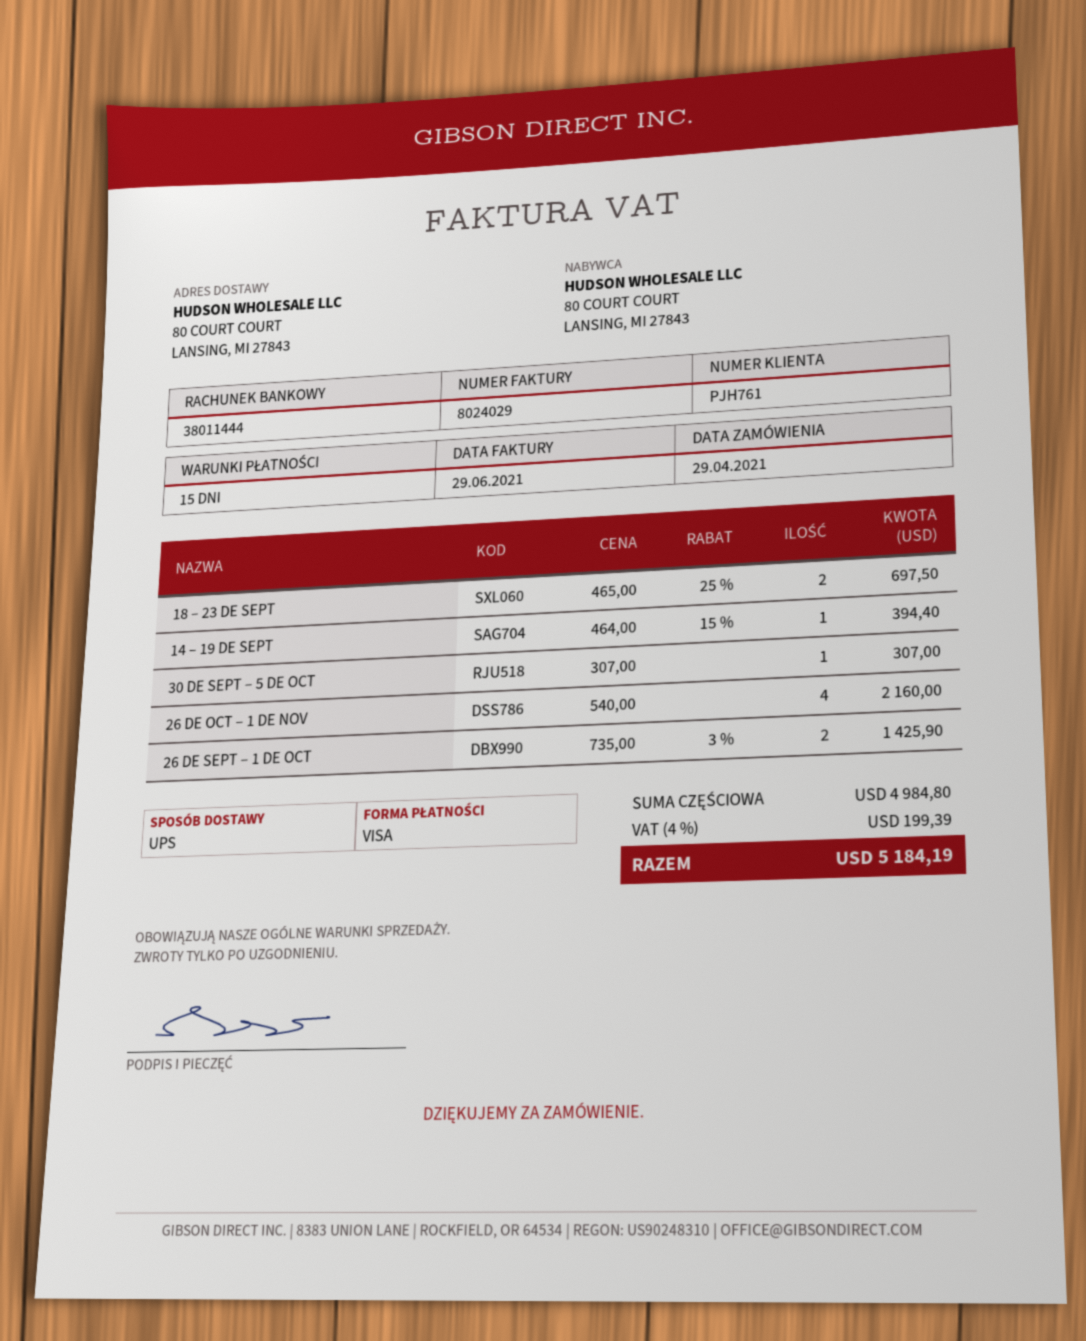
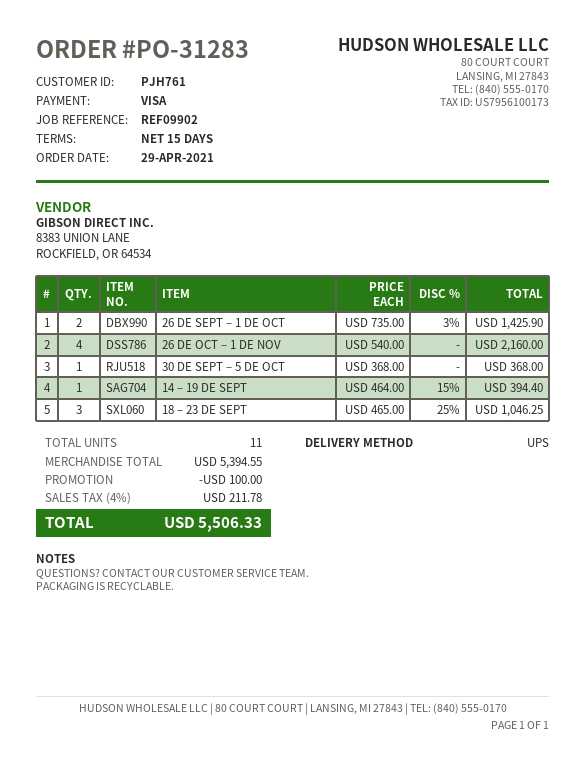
18 – 23 DE SEPT: 2 x 465.00 - 25% = 697.50 -> 3 x 465.00 - 25% = 1046.25
30 DE SEPT – 5 DE OCT: 1 x 307.00 = 307.00 -> 1 x 368.00 = 368.00
subtotal: 4984.80 -> 5394.55
discount: none -> 100.00
tax: 4% = 199.39 -> 4% = 211.78
total: 5184.19 -> 5506.33

